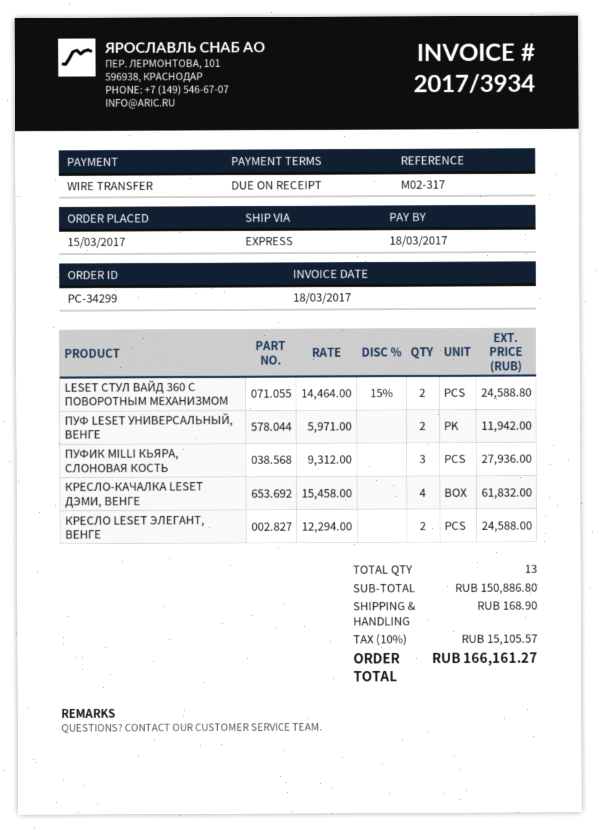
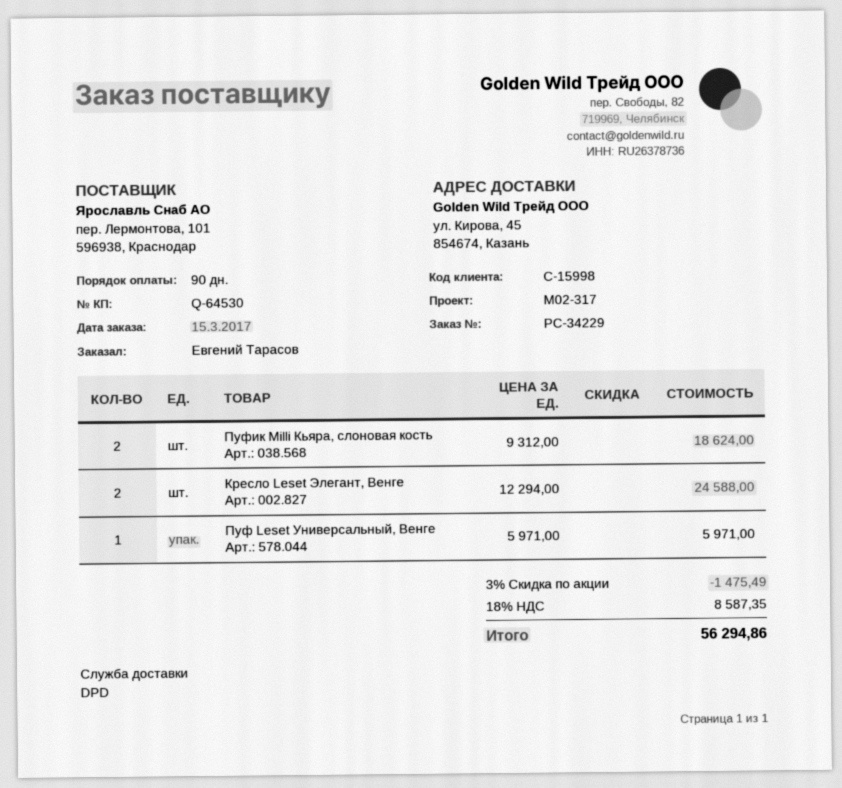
order number: PC-34299 -> PC-34229
payment terms: on receipt -> 90 days
shipping method: express -> DPD
LESET СТУЛ ВАЙД 360 С ПОВОРОТНЫМ МЕХАНИЗМОМ: 2 x 14464.00 - 15% = 24588.80 -> none
ПУФ LESET УНИВЕРСАЛЬНЫЙ, ВЕНГЕ: 2 x 5971.00 = 11942.00 -> 1 x 5971.00 = 5971.00
ПУФИК MILLI КЬЯРА, СЛОНОВАЯ КОСТЬ: 3 x 9312.00 = 27936.00 -> 2 x 9312.00 = 18624.00
КРЕСЛО-КАЧАЛКА LESET ДЭМИ, ВЕНГЕ: 4 x 15458.00 = 61832.00 -> none
discount: none -> 3% = 1475.49
shipping: 168.90 -> none
tax: 10% = 15105.57 -> 18% = 8587.35
total: 166161.27 -> 56294.86

